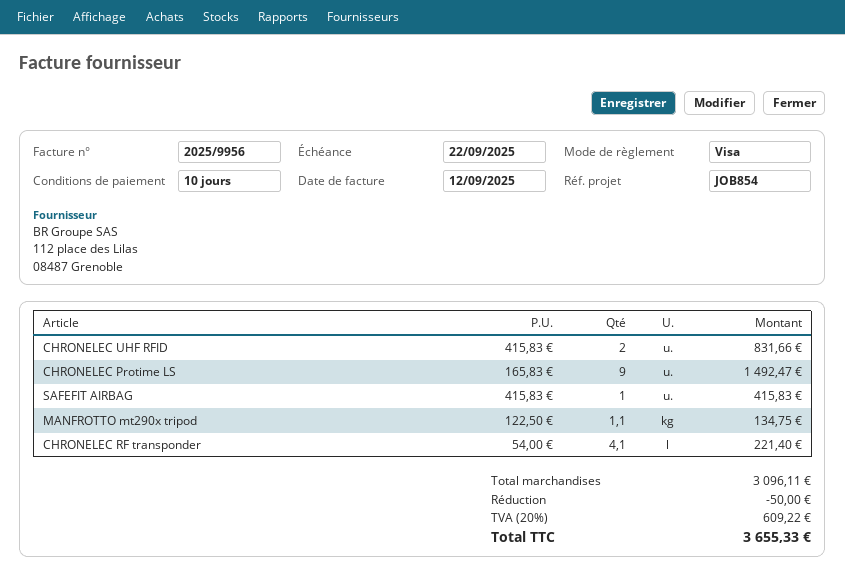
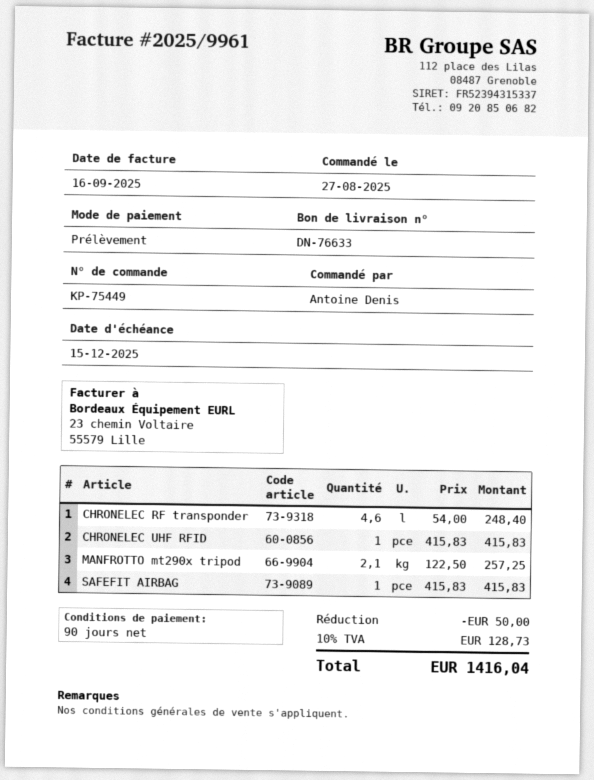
invoice number: 2025/9956 -> 2025/9961
invoice date: 2025-09-12 -> 2025-09-16
payment terms: 10 days -> 90 days
due date: 2025-09-22 -> 2025-12-15
payment method: Visa -> direct debit
CHRONELEC UHF RFID: 2 x 415.83 = 831.66 -> 1 x 415.83 = 415.83
CHRONELEC Protime LS: 9 x 165.83 = 1492.47 -> none
MANFROTTO mt290x tripod: 1.1 x 122.50 = 134.75 -> 2.1 x 122.50 = 257.25
CHRONELEC RF transponder: 4.1 x 54.00 = 221.40 -> 4.6 x 54.00 = 248.40
tax: 20% = 609.22 -> 10% = 128.73
total: 3655.33 -> 1416.04

